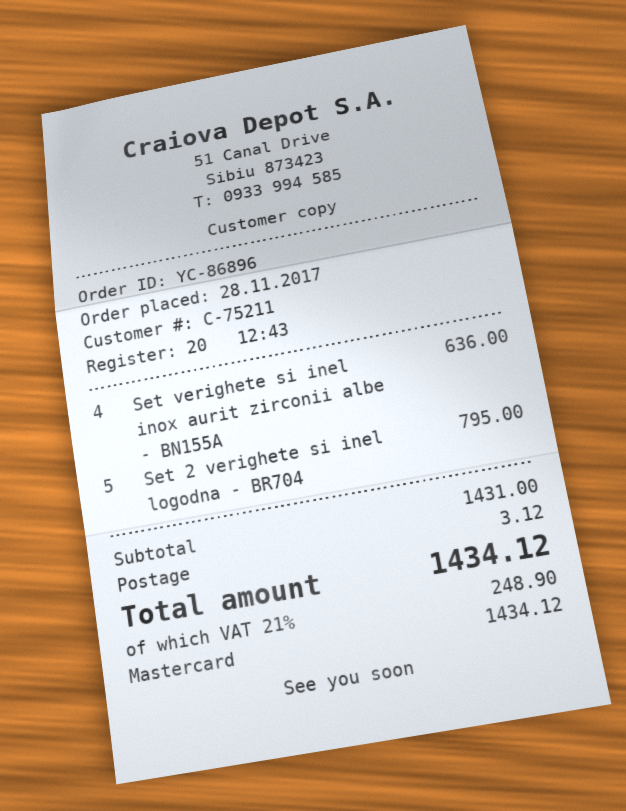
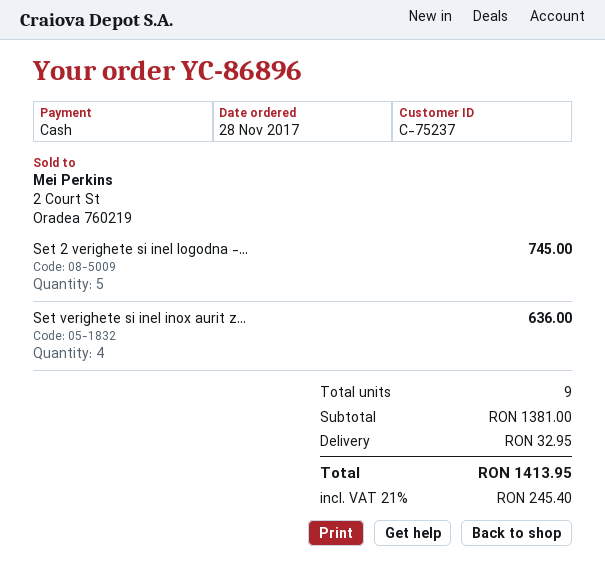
customer number: C-75211 -> C-75237
payment method: Mastercard -> cash
Set 2 verighete si inel logodna - BR704: 5 for 795.00 -> 5 for 745.00
subtotal: 1431.00 -> 1381.00
shipping: 3.12 -> 32.95
tax: 21% = 248.90 -> 21% = 245.40
total: 1434.12 -> 1413.95

